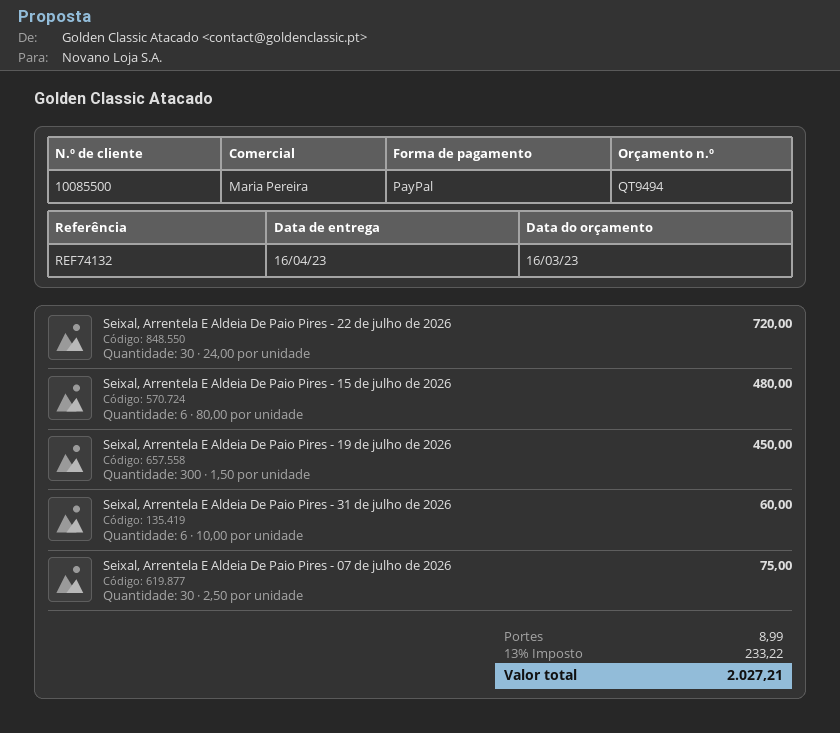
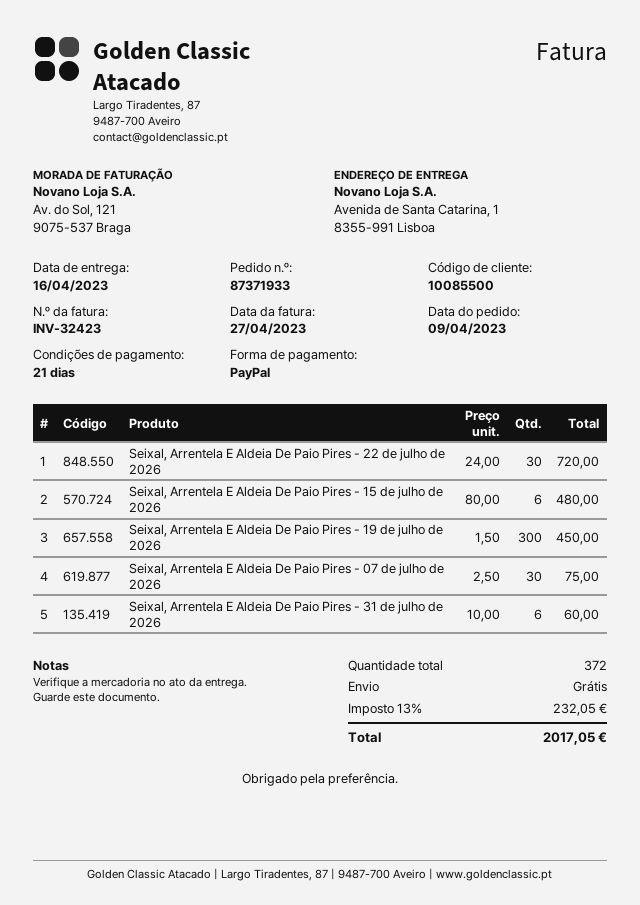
shipping: 8.99 -> 0.00
tax: 13% = 233.22 -> 13% = 232.05
total: 2027.21 -> 2017.05

